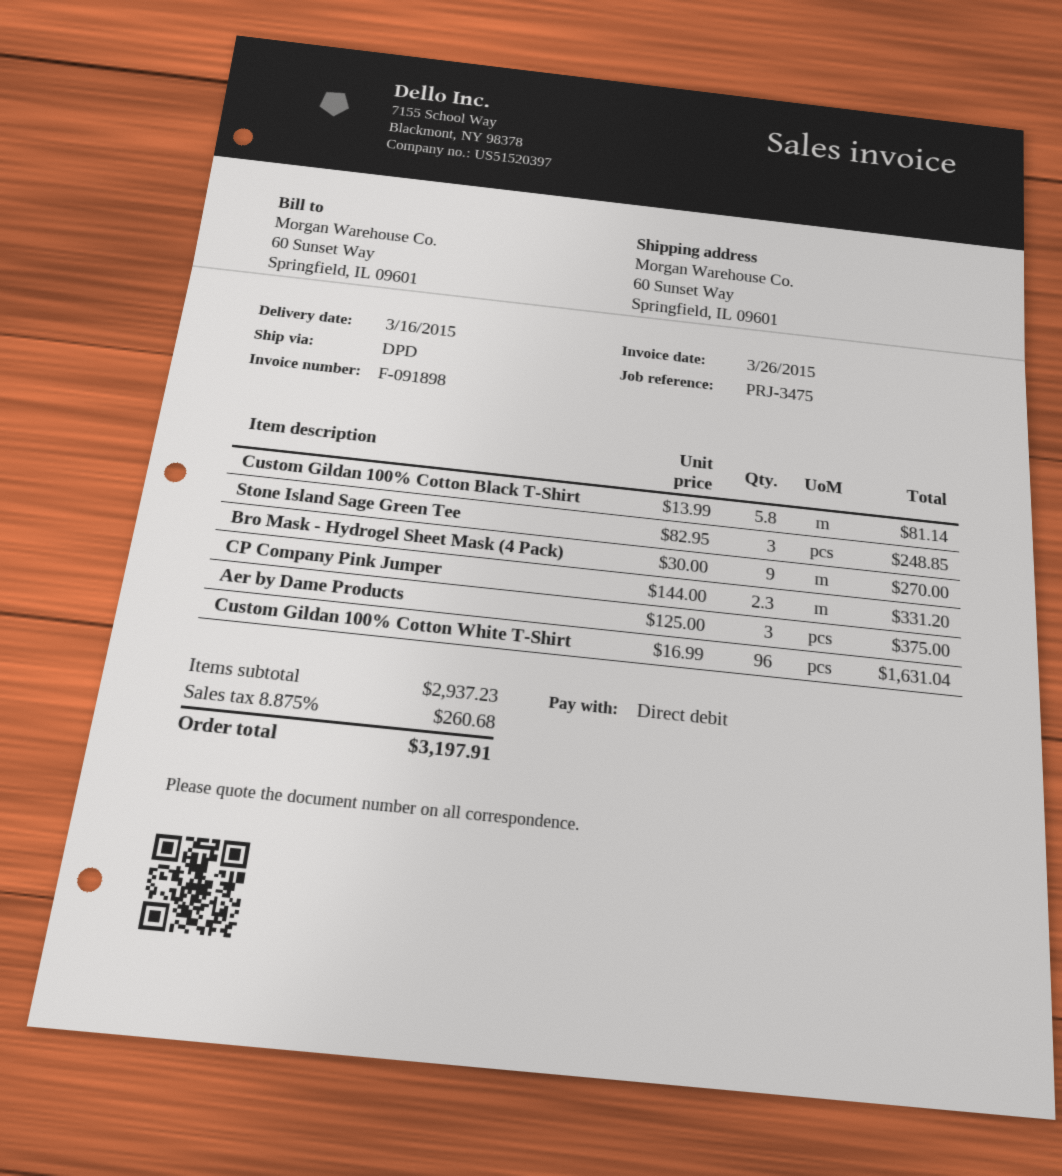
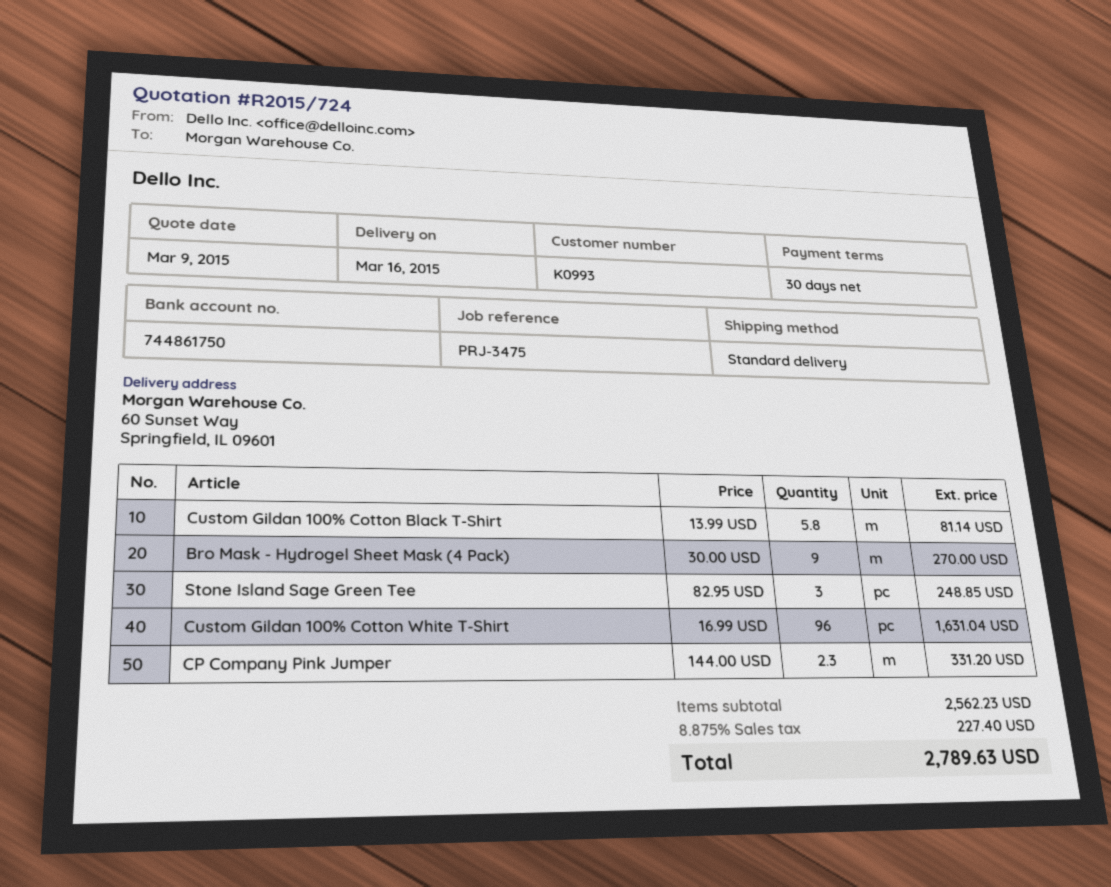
shipping method: DPD -> standard
Aer by Dame Products: 3 x 125.00 = 375.00 -> none
subtotal: 2937.23 -> 2562.23
tax: 8.875% = 260.68 -> 8.875% = 227.40
total: 3197.91 -> 2789.63

